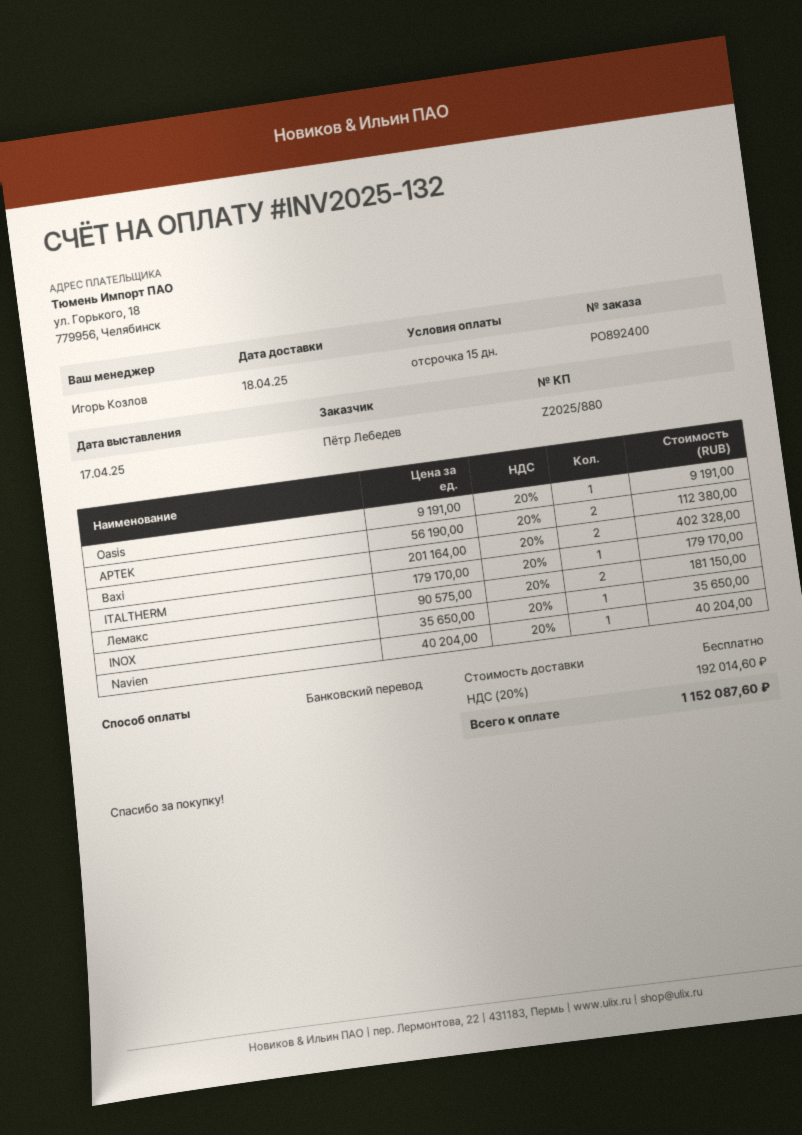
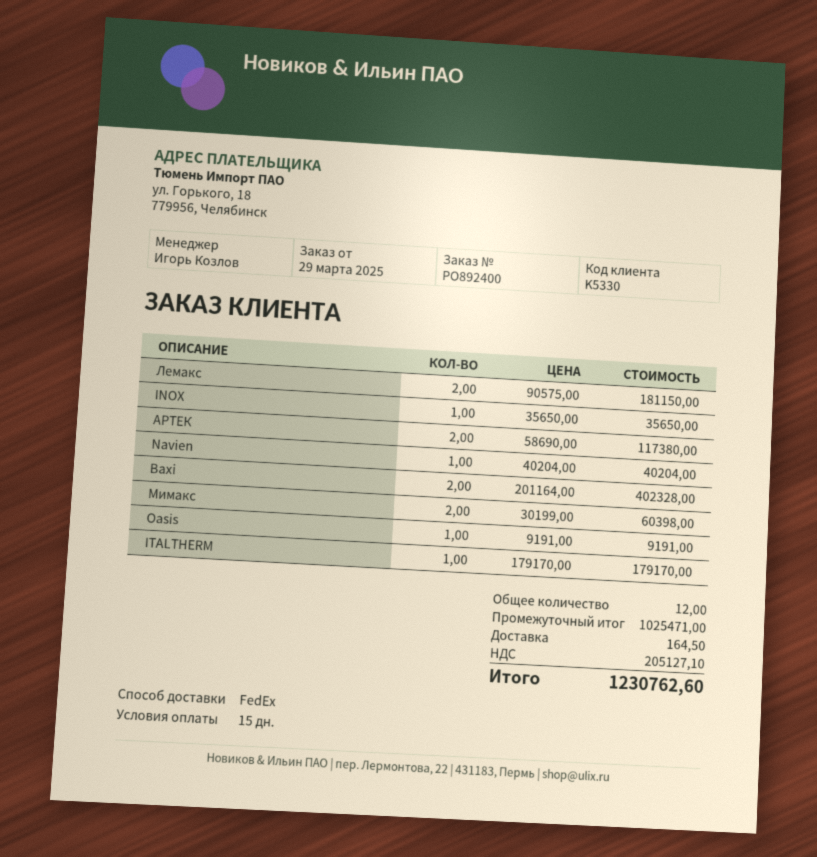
АРТЕК: 2 x 56190.00 = 112380.00 -> 2 x 58690.00 = 117380.00
Мимакс: none -> 2 x 30199.00 = 60398.00
shipping: 0.00 -> 164.50
tax: 192014.60 -> 205127.10
total: 1152087.60 -> 1230762.60

